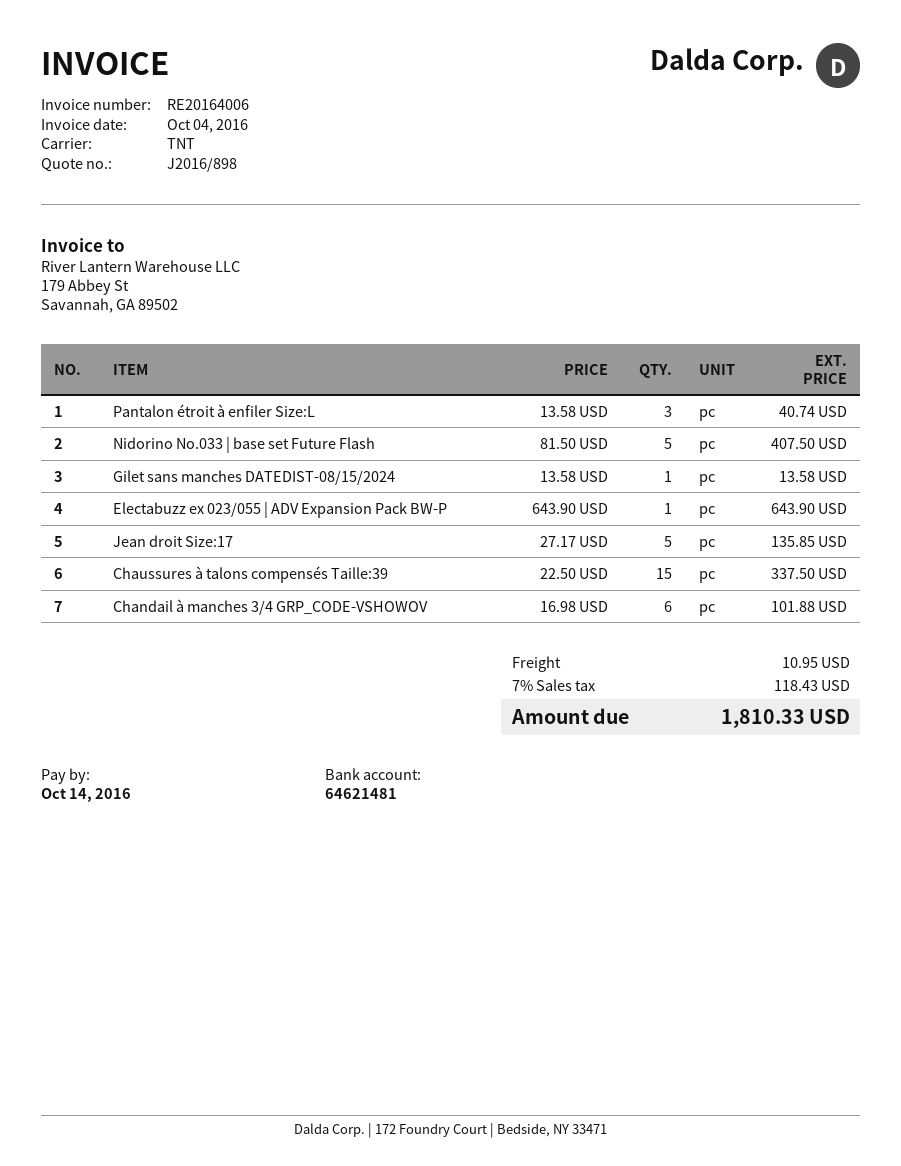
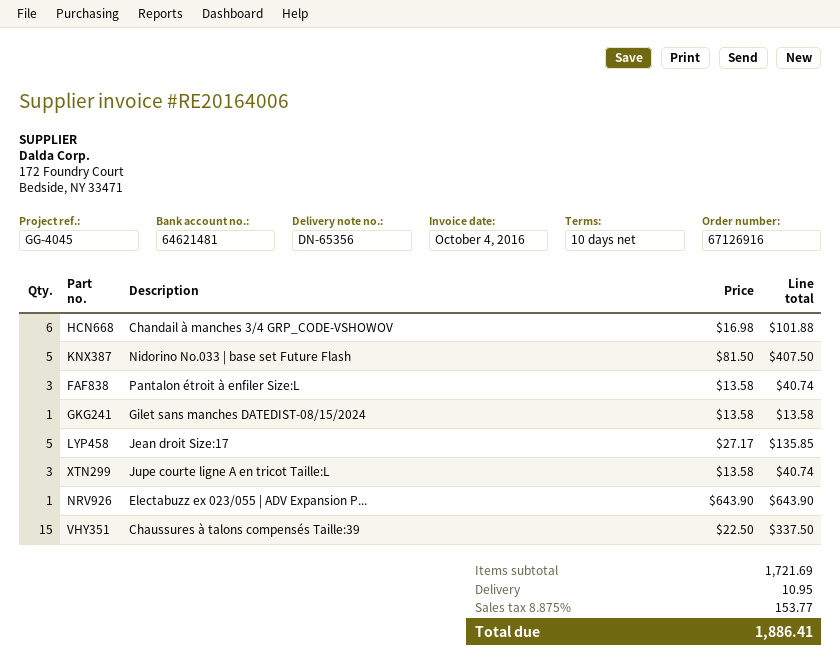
Jupe courte ligne A en tricot Taille:L: none -> 3 x 13.58 = 40.74
tax: 7% = 118.43 -> 8.875% = 153.77
total: 1810.33 -> 1886.41

